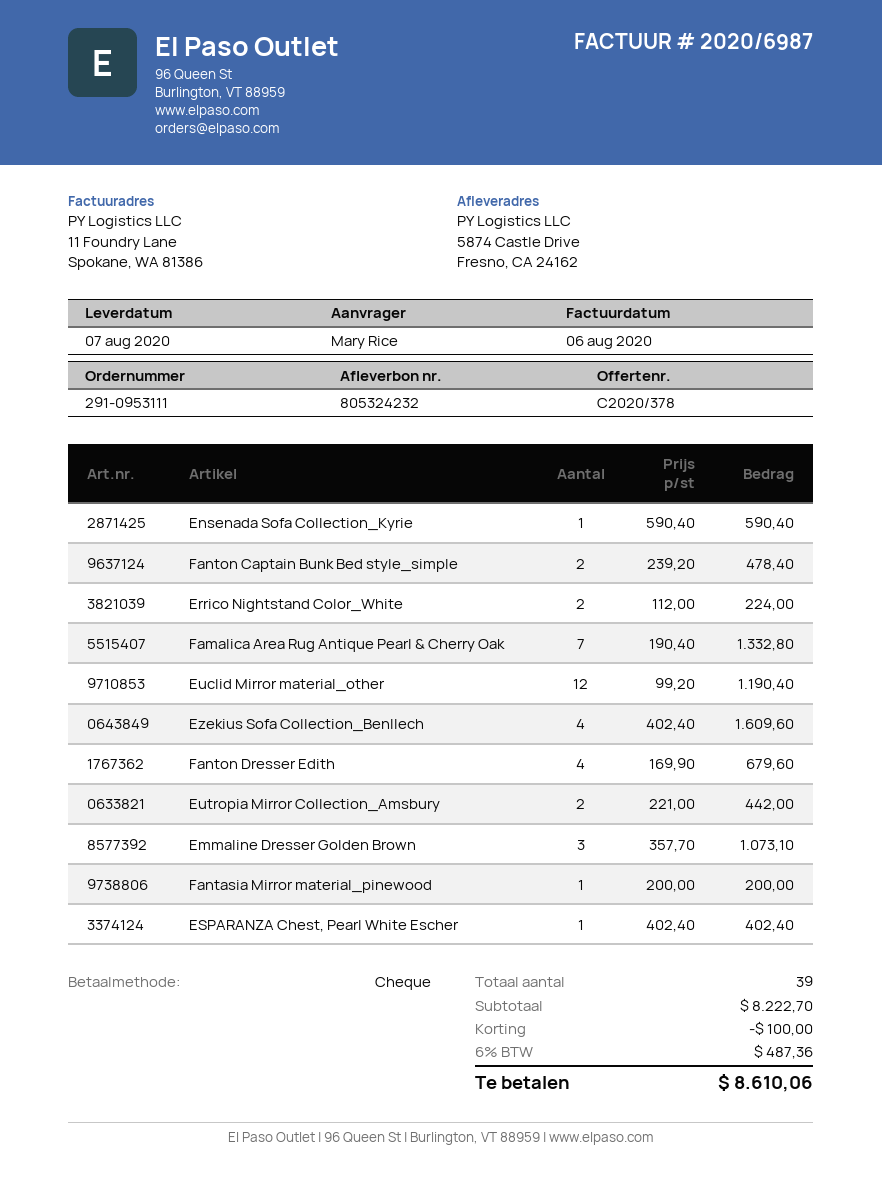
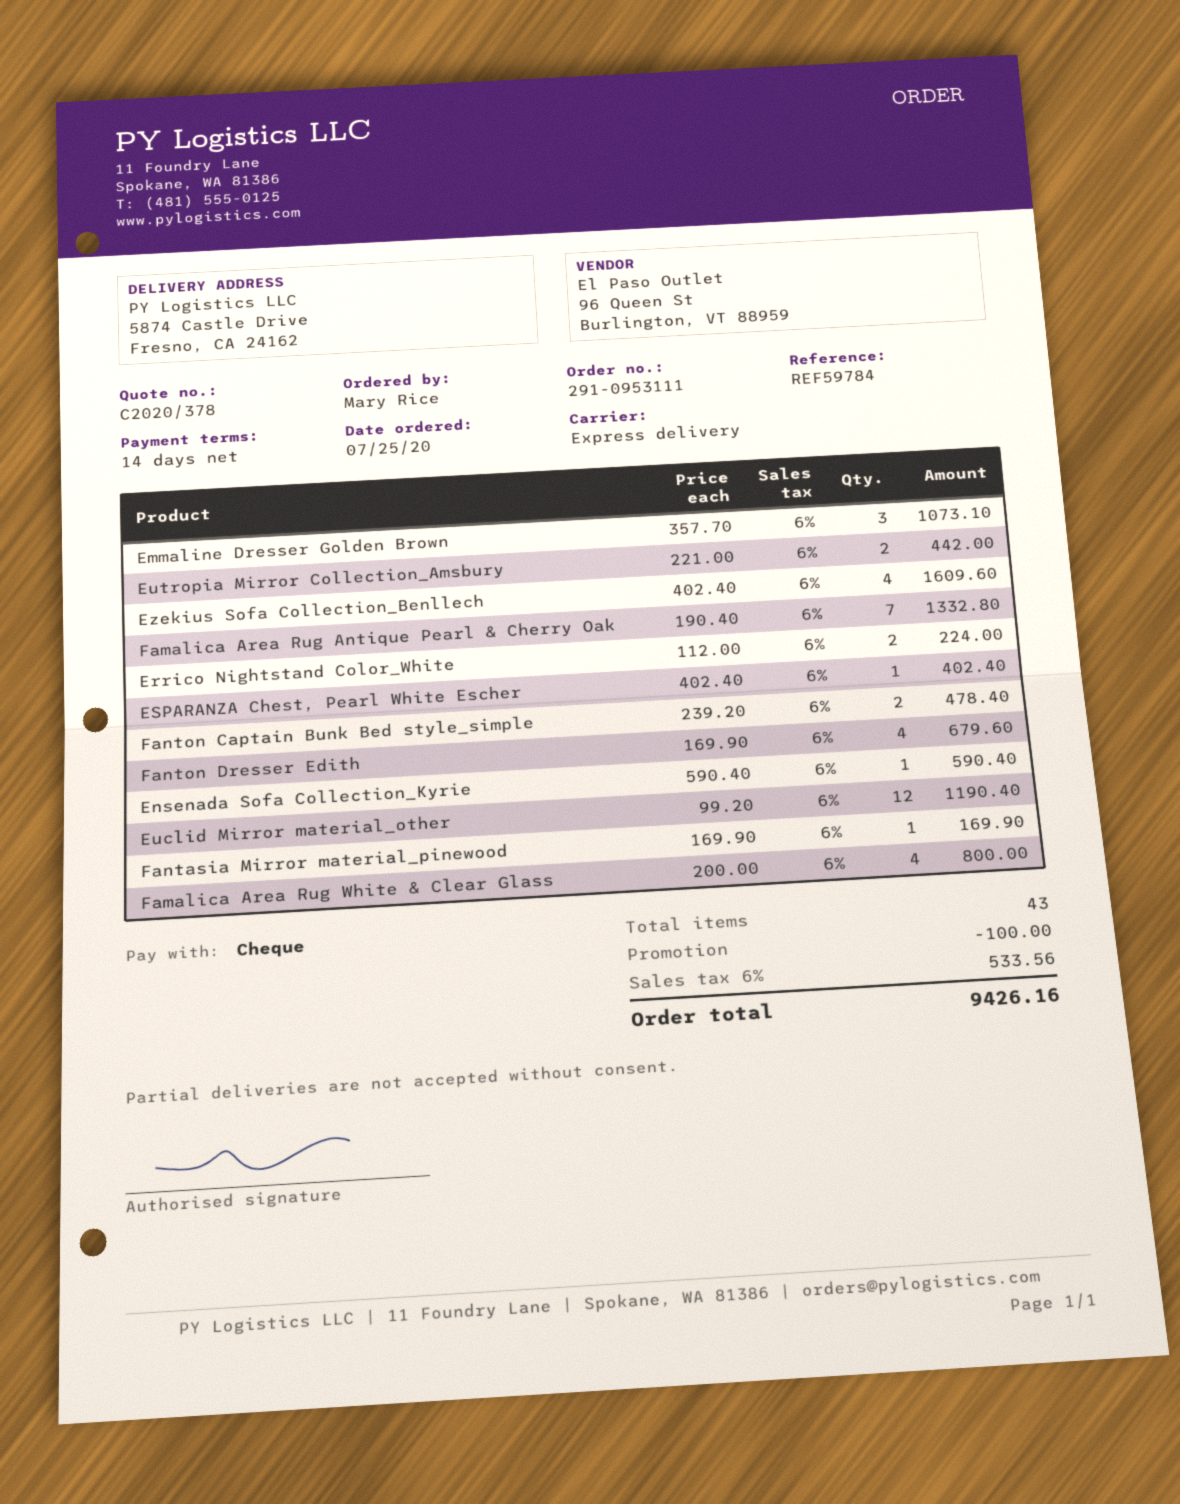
Fantasia Mirror material_pinewood: 1 x 200.00 = 200.00 -> 1 x 169.90 = 169.90
Famalica Area Rug White & Clear Glass: none -> 4 x 200.00 = 800.00
total quantity: 39 -> 43
tax: 6% = 487.36 -> 6% = 533.56
total: 8610.06 -> 9426.16

